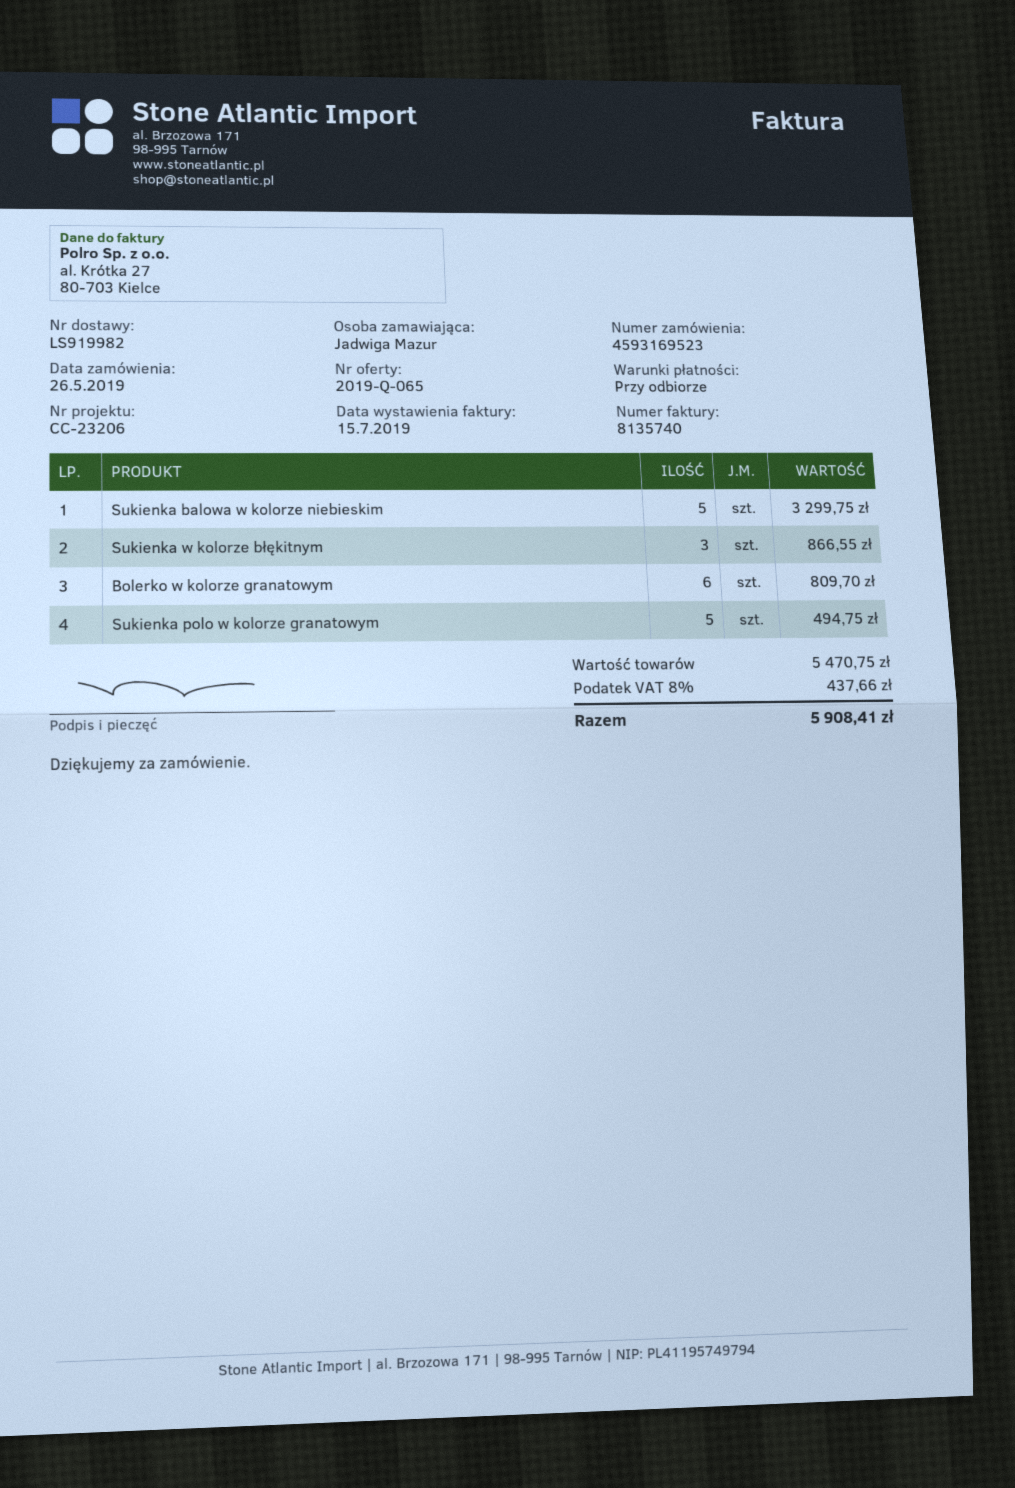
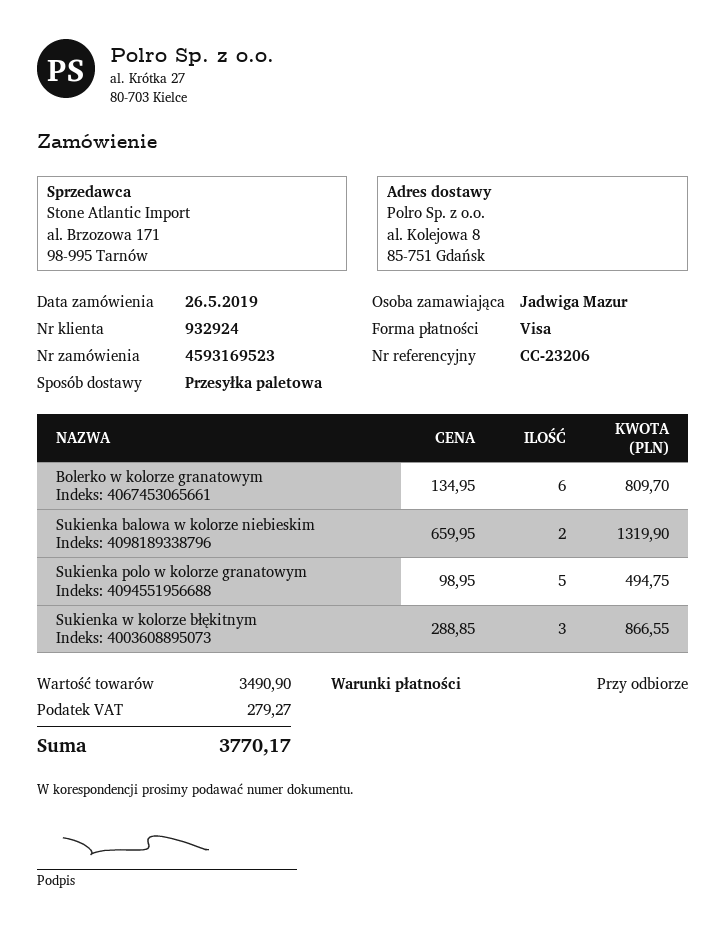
Sukienka balowa w kolorze niebieskim: 5 for 3299.75 -> 2 for 1319.90
subtotal: 5470.75 -> 3490.90
tax: 437.66 -> 279.27
total: 5908.41 -> 3770.17

